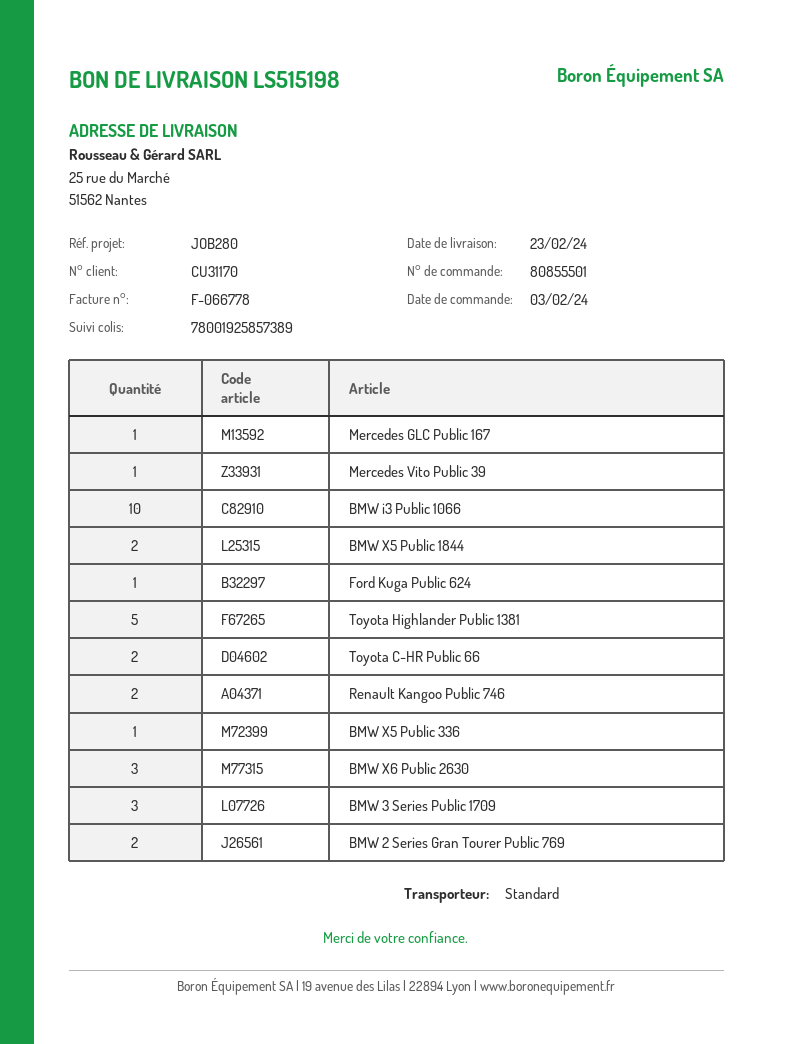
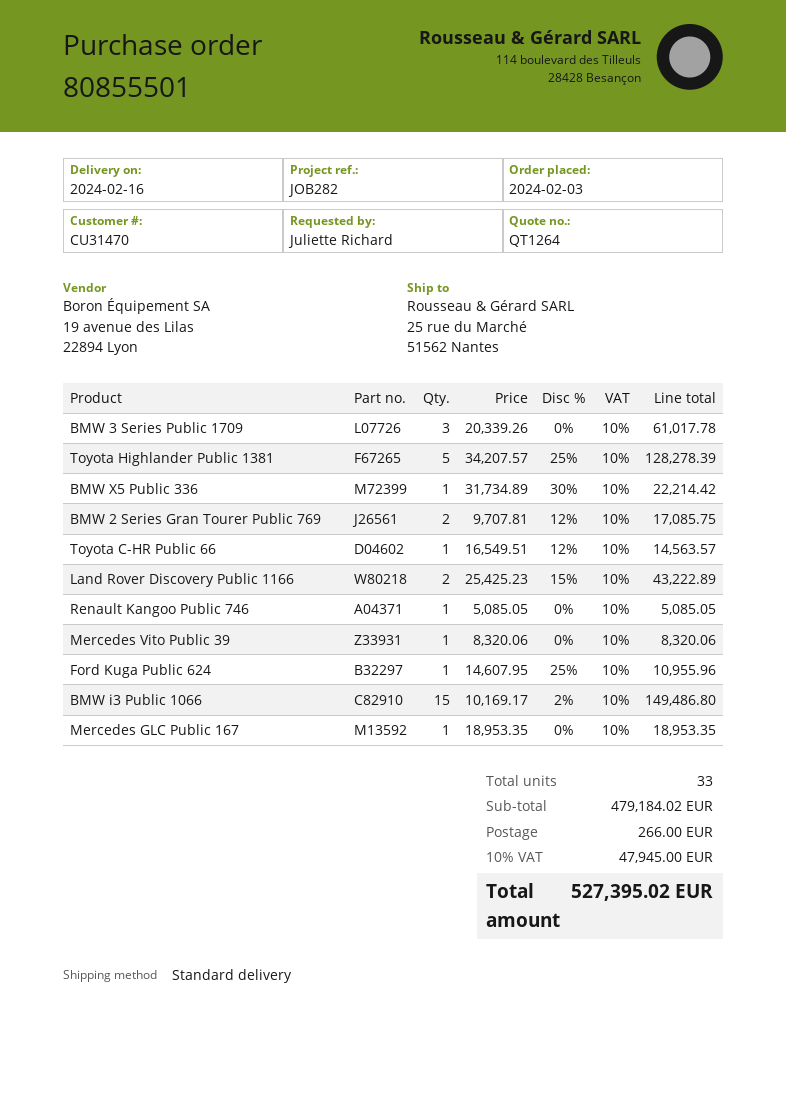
delivery date: 2024-02-23 -> 2024-02-16
customer number: CU31170 -> CU31470
reference: JOB280 -> JOB282
BMW i3 Public 1066: 10 -> 15
BMW X5 Public 1844: 2 -> none
Toyota C-HR Public 66: 2 -> 1
Renault Kangoo Public 746: 2 -> 1
BMW X6 Public 2630: 3 -> none
Land Rover Discovery Public 1166: none -> 2

